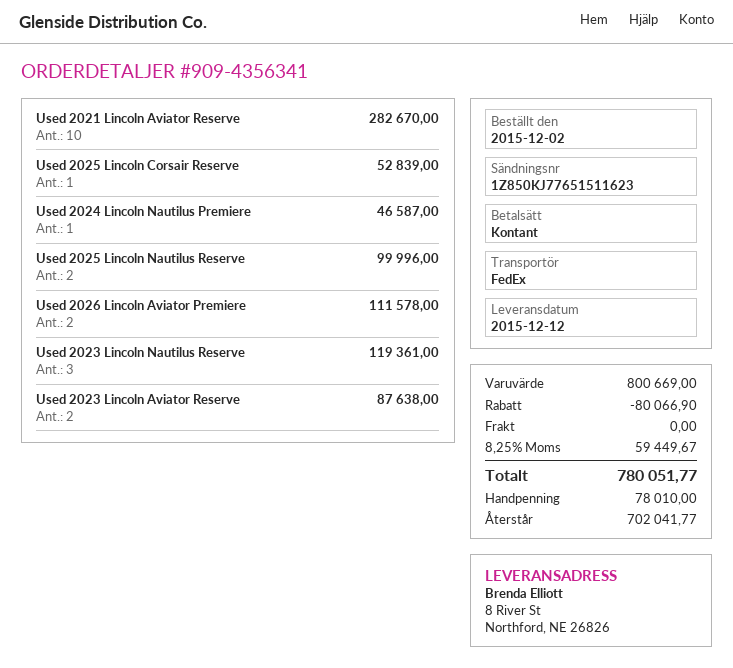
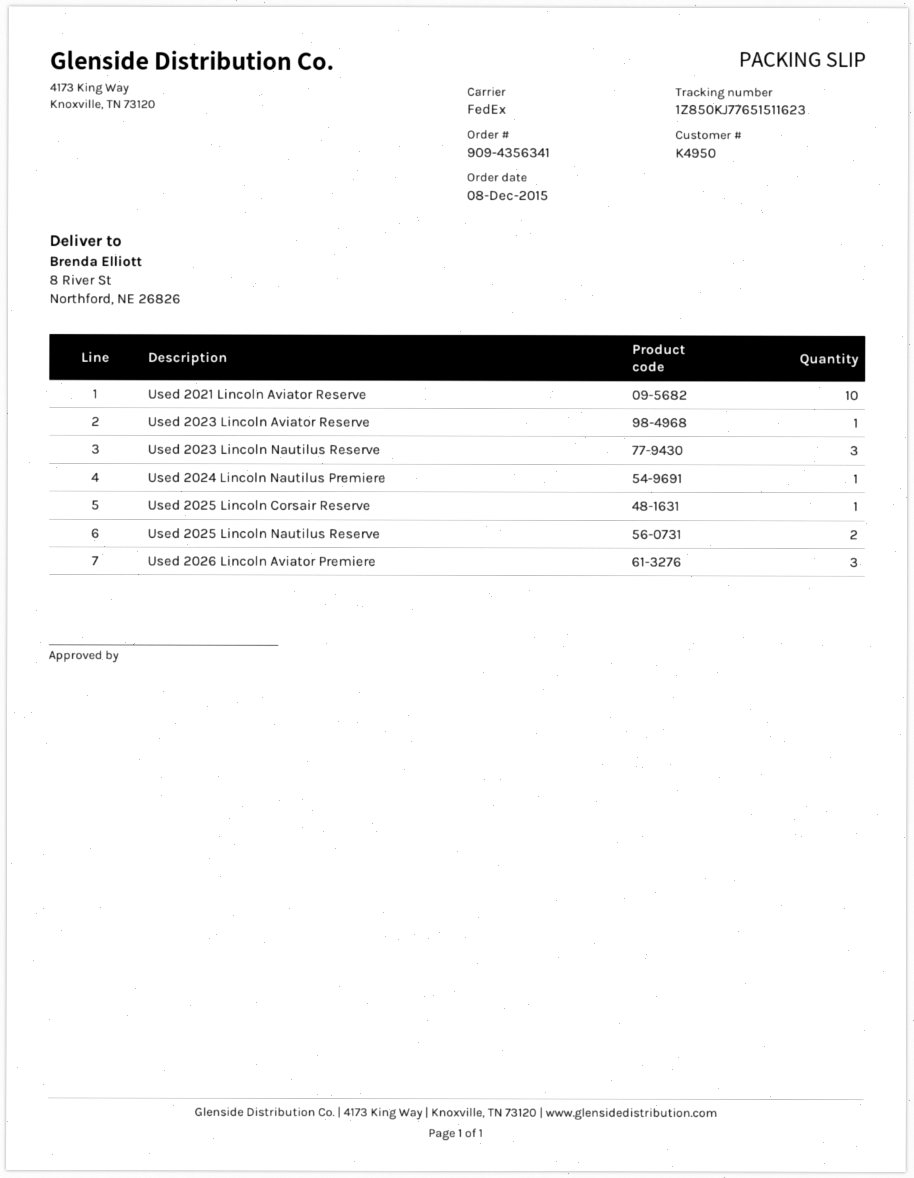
order date: 2015-12-02 -> 2015-12-08
Used 2026 Lincoln Aviator Premiere: 2 -> 3
Used 2023 Lincoln Aviator Reserve: 2 -> 1

